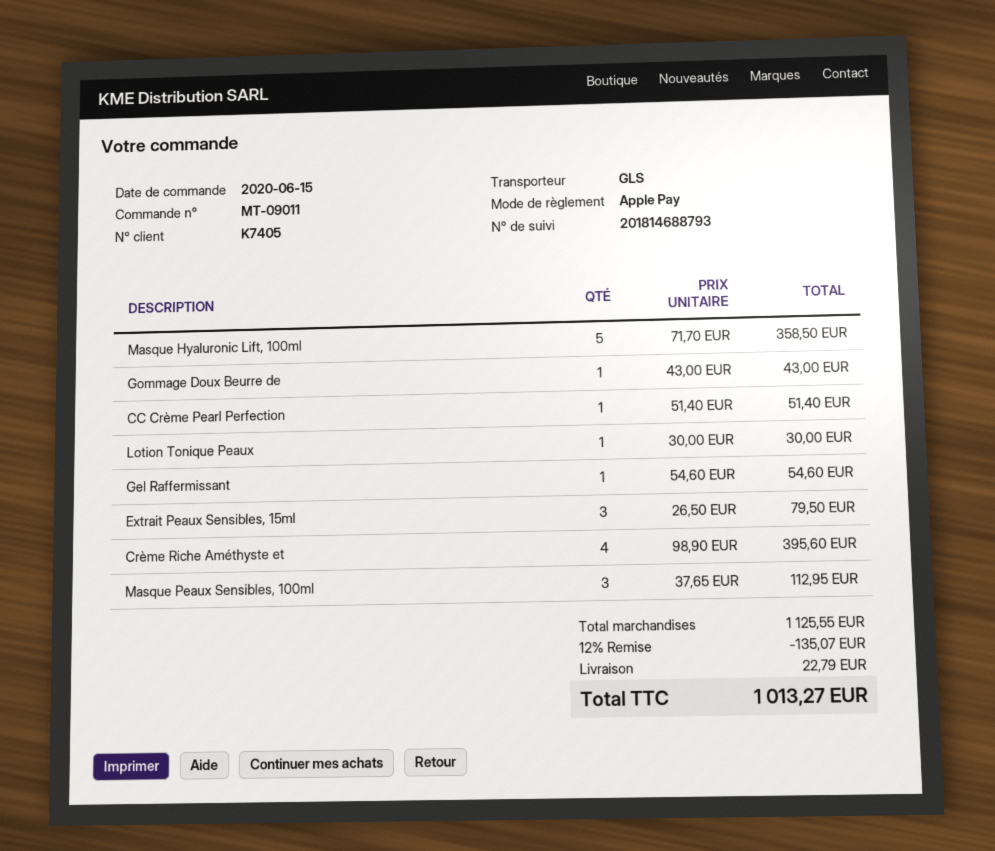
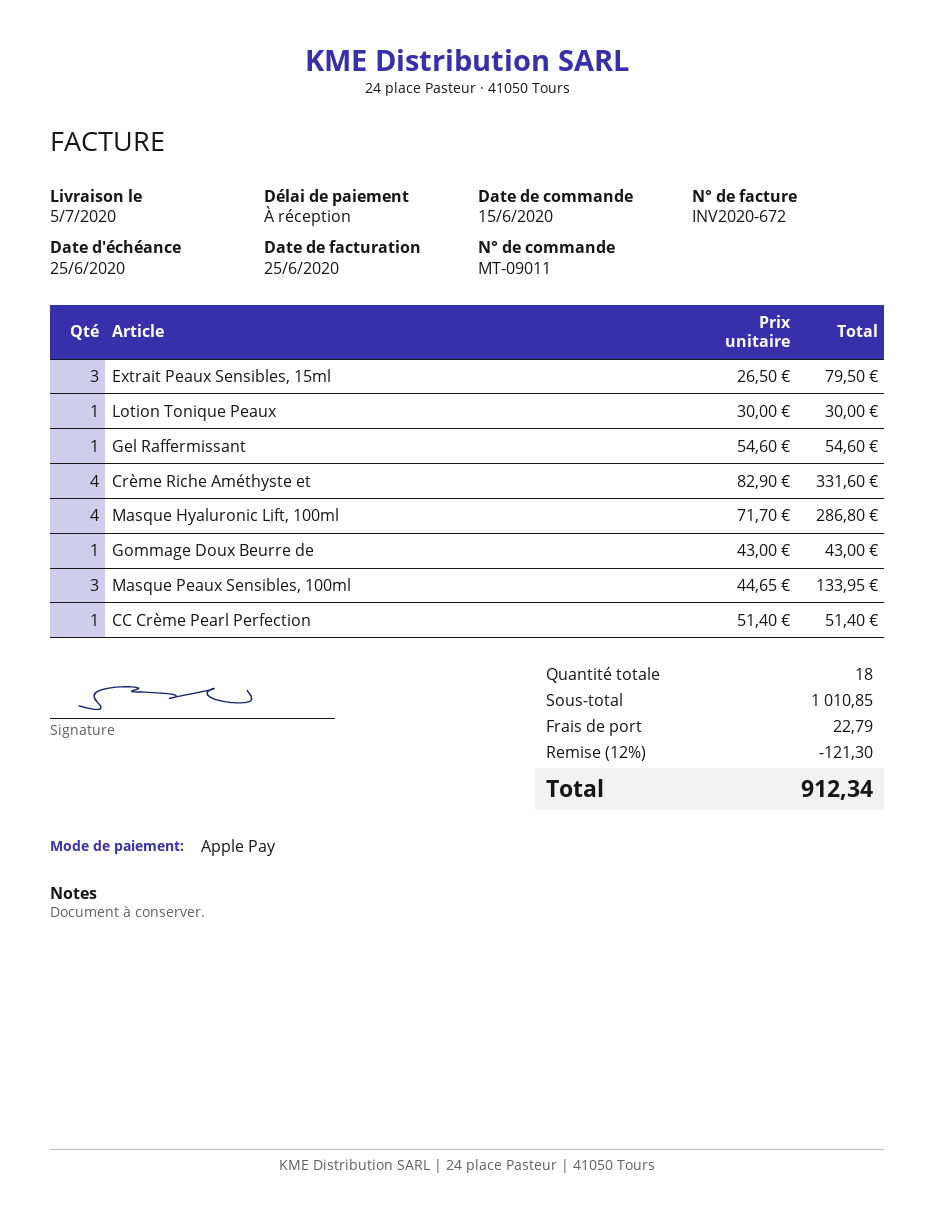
Masque Hyaluronic Lift, 100ml: 5 x 71.70 = 358.50 -> 4 x 71.70 = 286.80
Crème Riche Améthyste et: 4 x 98.90 = 395.60 -> 4 x 82.90 = 331.60
Masque Peaux Sensibles, 100ml: 3 x 37.65 = 112.95 -> 3 x 44.65 = 133.95
subtotal: 1125.55 -> 1010.85
discount: 12% = 135.07 -> 12% = 121.30
total: 1013.27 -> 912.34

